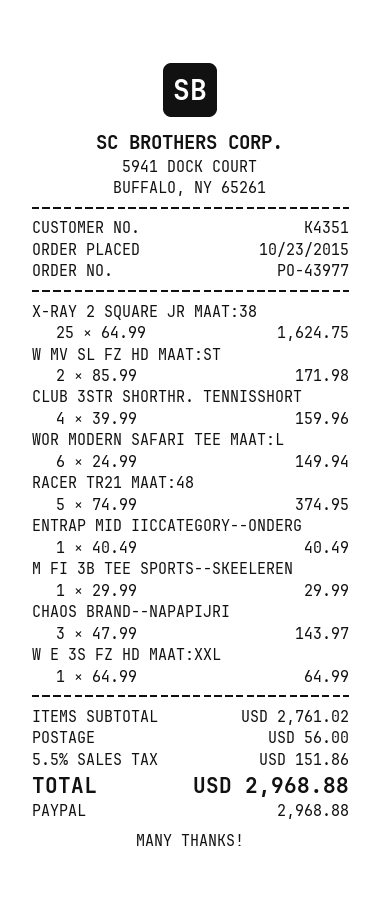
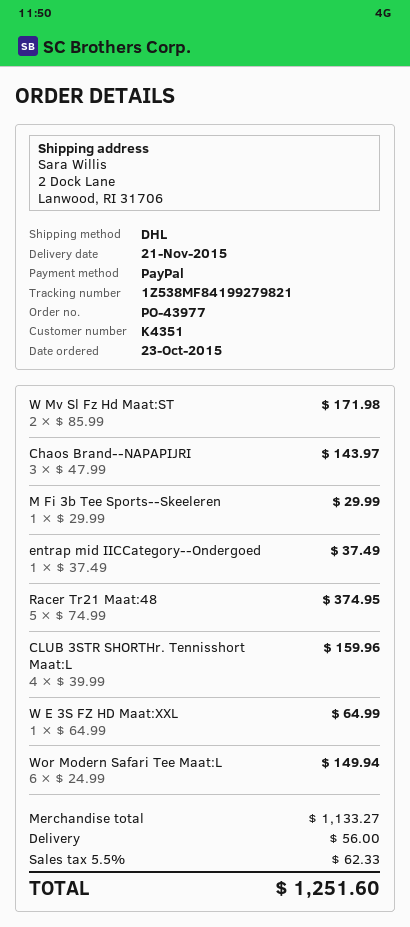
X-RAY 2 SQUARE JR MAAT:38: 25 x 64.99 = 1624.75 -> none
ENTRAP MID IICCATEGORY--ONDERG: 1 x 40.49 = 40.49 -> 1 x 37.49 = 37.49
subtotal: 2761.02 -> 1133.27
tax: 5.5% = 151.86 -> 5.5% = 62.33
total: 2968.88 -> 1251.60

